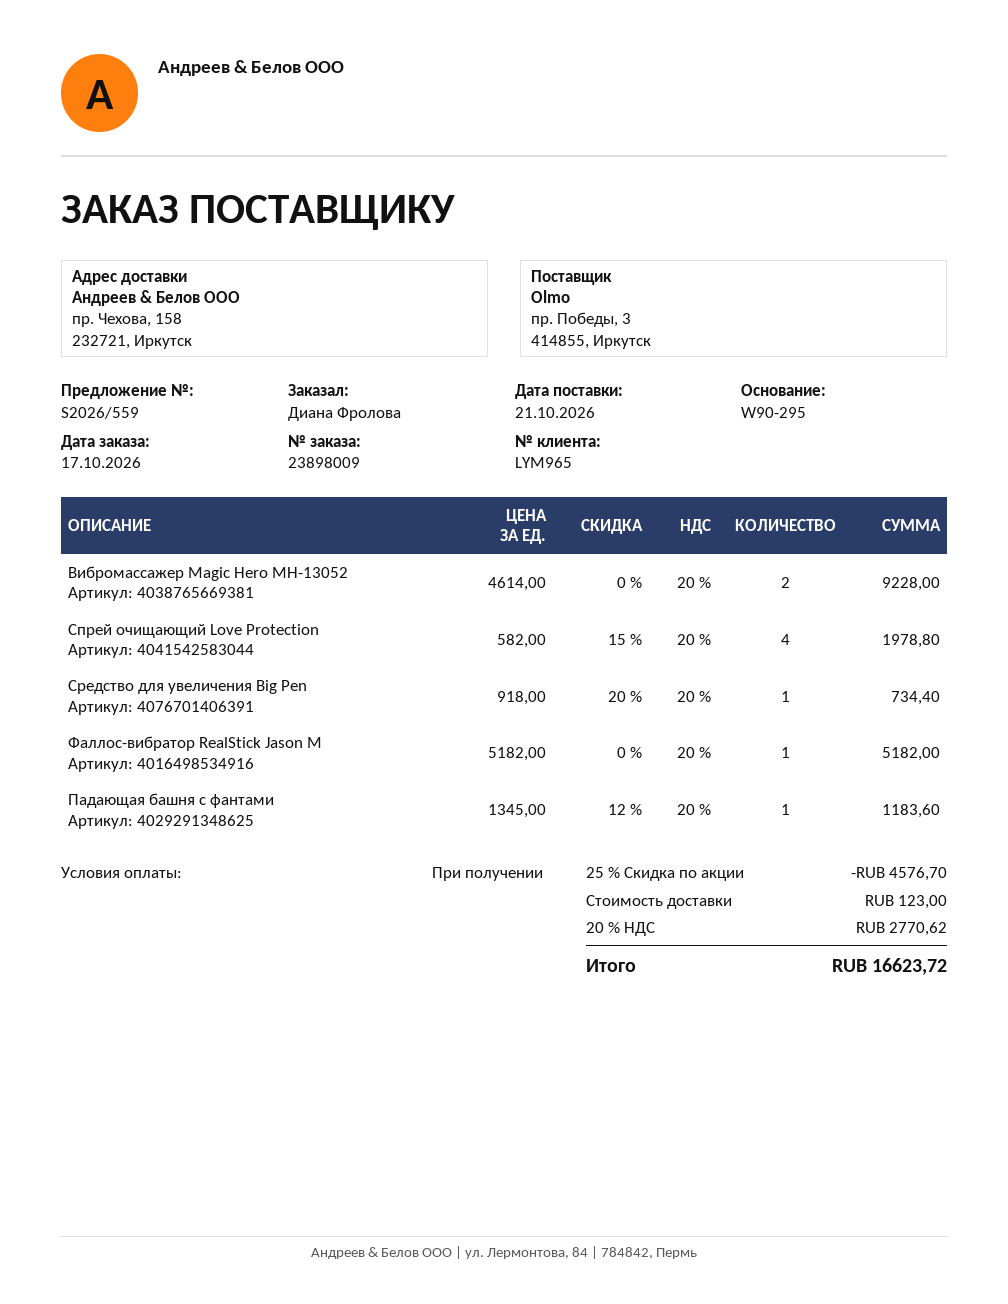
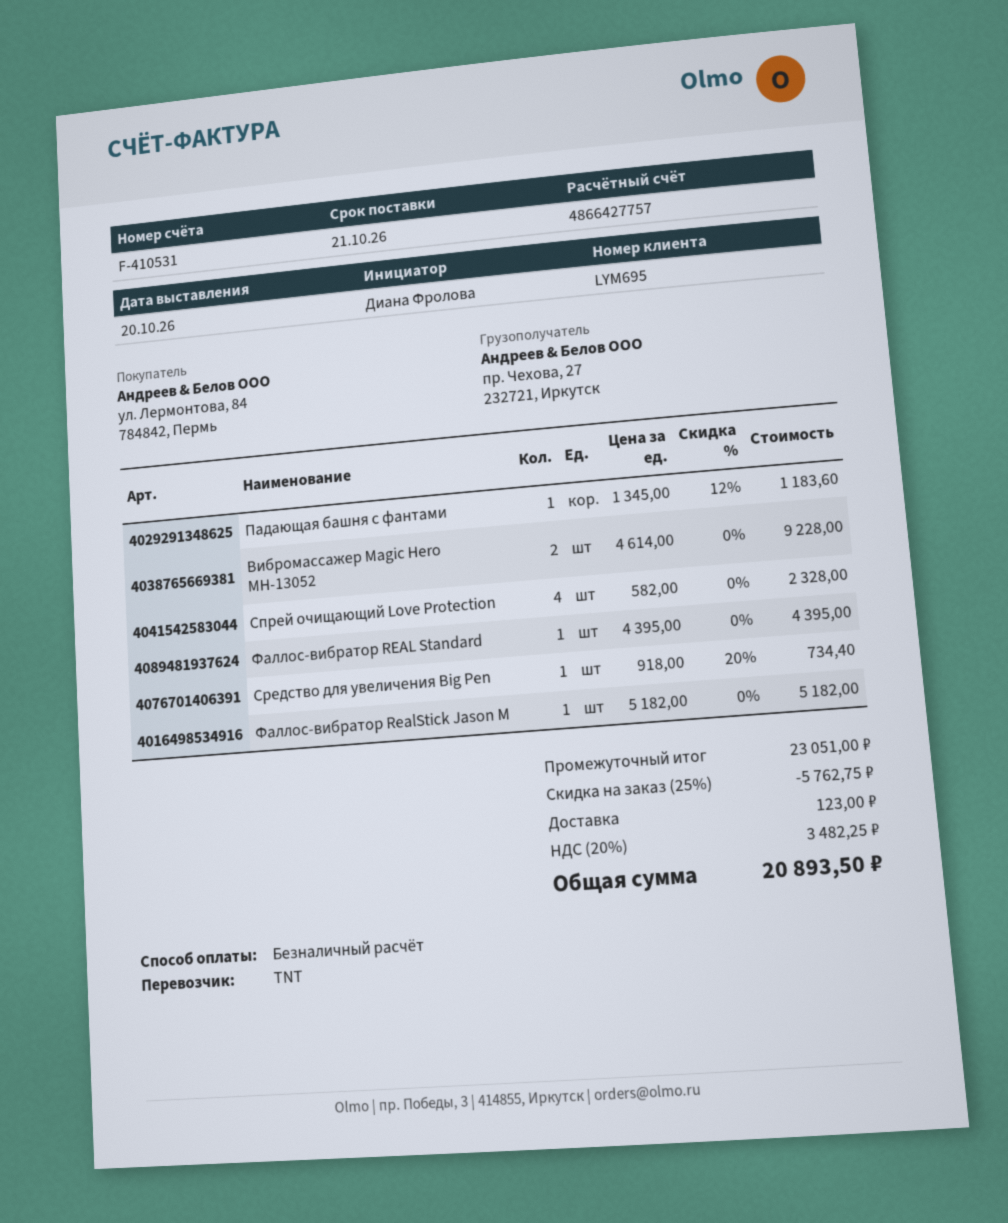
customer number: LYM965 -> LYM695
ship to: пр. Чехова, 158, 232721, Иркутск -> пр. Чехова, 27, 232721, Иркутск
Спрей очищающий Love Protection: 4 x 582.00 - 15% = 1978.80 -> 4 x 582.00 = 2328.00
Фаллос-вибратор REAL Standard: none -> 1 x 4395.00 = 4395.00
discount: 25% = 4576.70 -> 25% = 5762.75
tax: 20% = 2770.62 -> 20% = 3482.25
total: 16623.72 -> 20893.50

